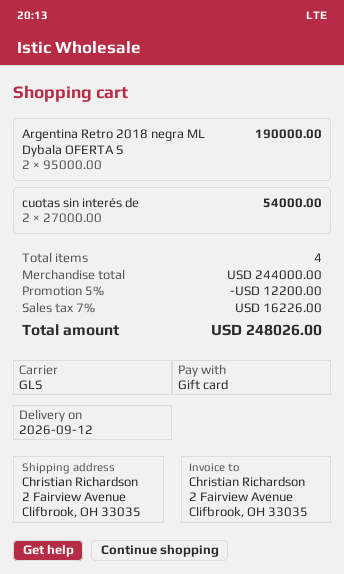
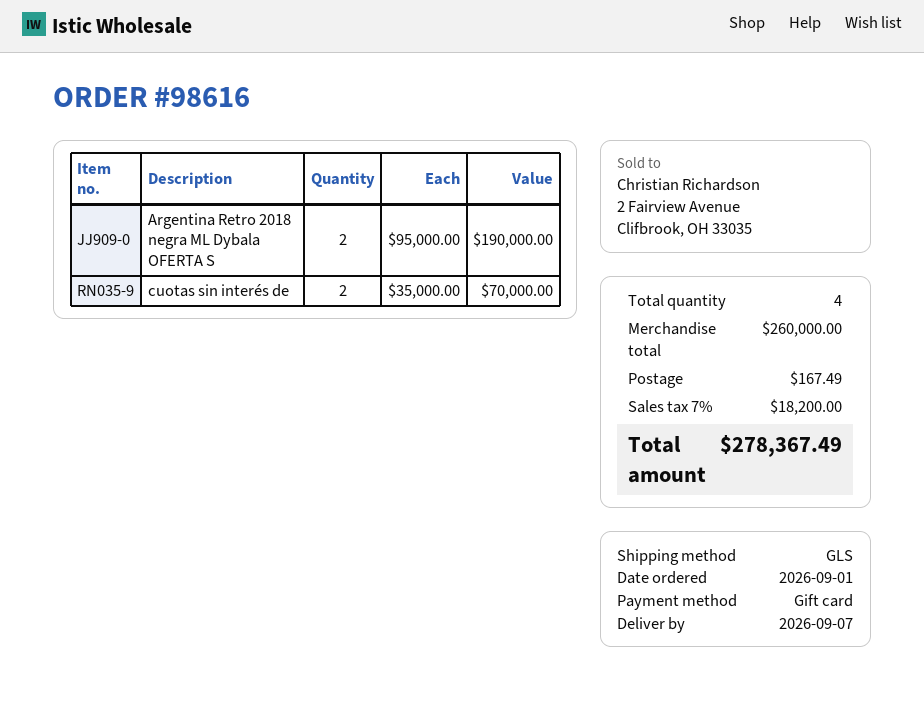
delivery date: 2026-09-12 -> 2026-09-07
cuotas sin interés de: 2 x 27000.00 = 54000.00 -> 2 x 35000.00 = 70000.00
subtotal: 244000.00 -> 260000.00
discount: 5% = 12200.00 -> none
shipping: none -> 167.49
tax: 7% = 16226.00 -> 7% = 18200.00
total: 248026.00 -> 278367.49

